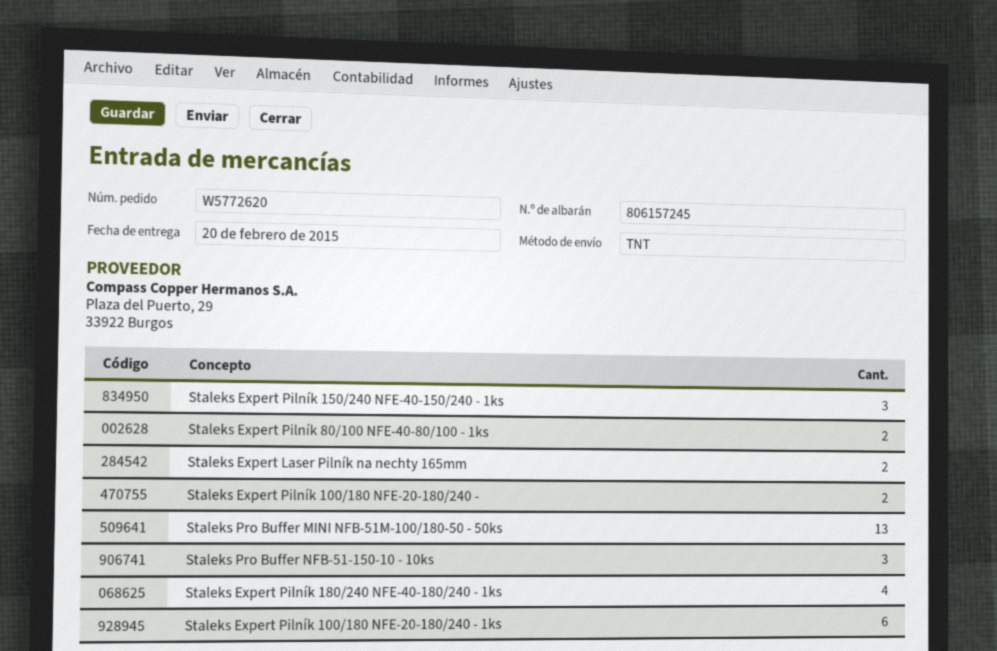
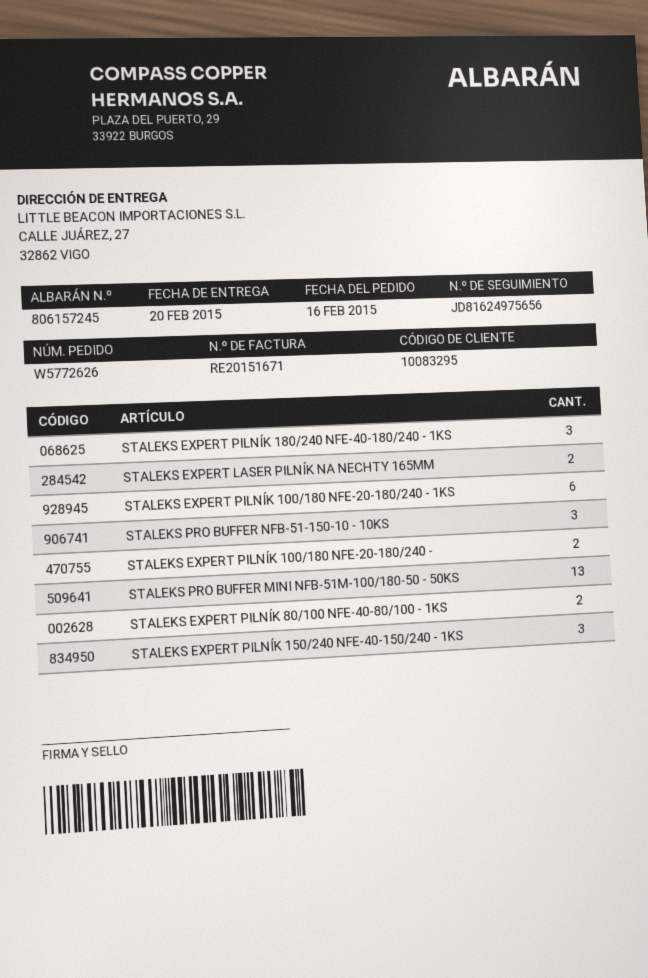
order number: W5772620 -> W5772626
Staleks Expert Pilník 180/240 NFE-40-180/240 - 1ks: 4 -> 3

